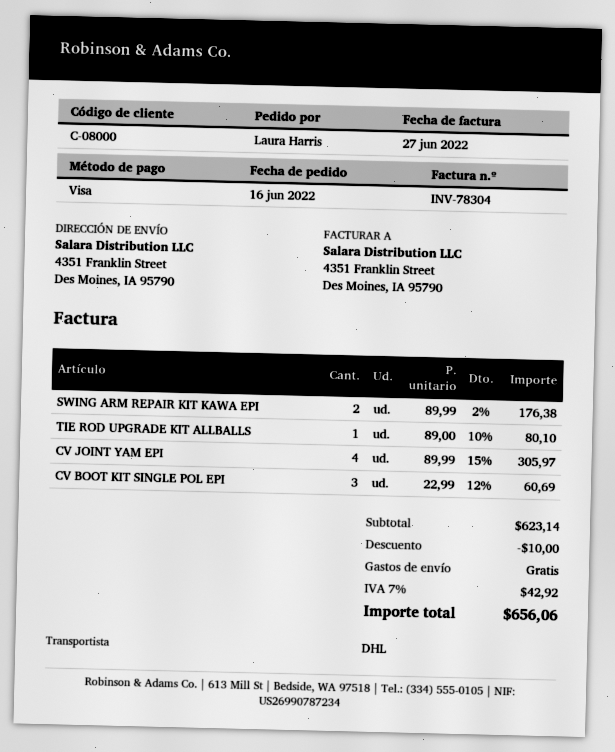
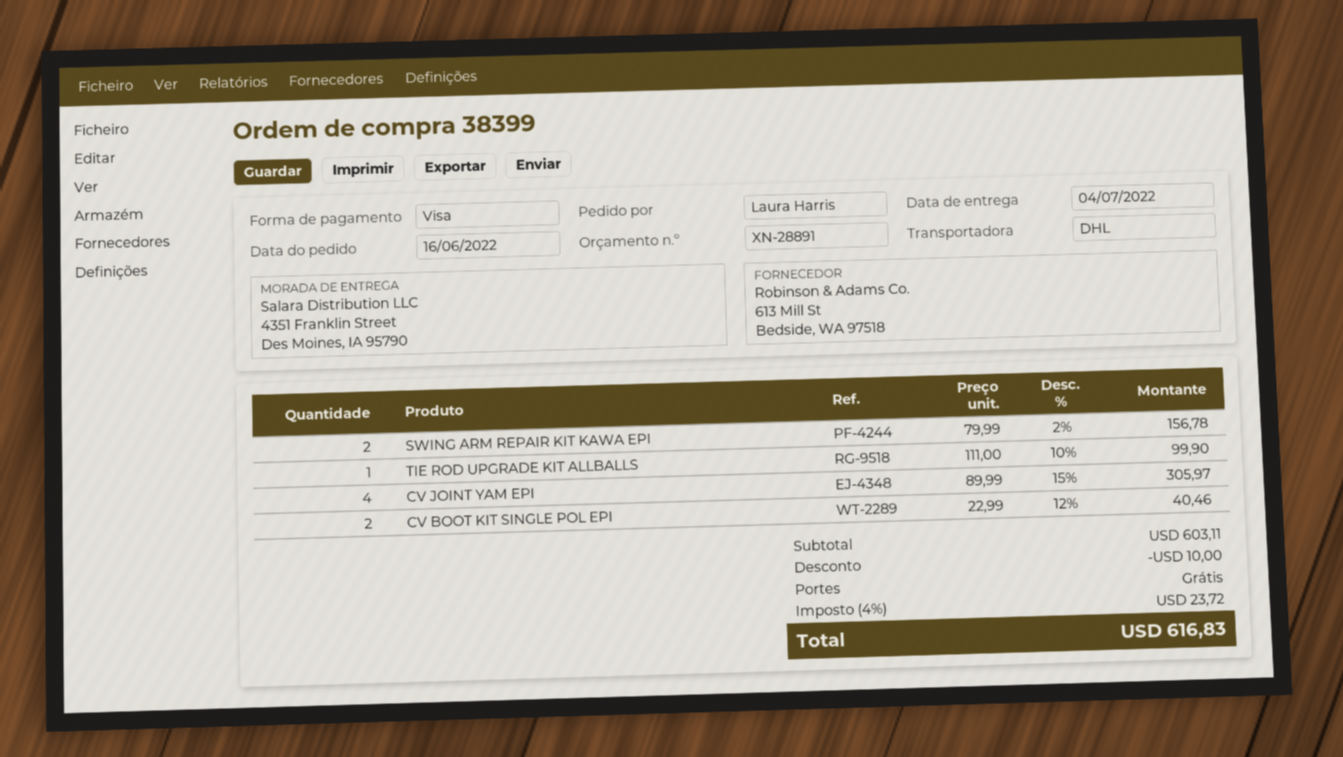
SWING ARM REPAIR KIT KAWA EPI: 2 x 89.99 - 2% = 176.38 -> 2 x 79.99 - 2% = 156.78
TIE ROD UPGRADE KIT ALLBALLS: 1 x 89.00 - 10% = 80.10 -> 1 x 111.00 - 10% = 99.90
CV BOOT KIT SINGLE POL EPI: 3 x 22.99 - 12% = 60.69 -> 2 x 22.99 - 12% = 40.46
subtotal: 623.14 -> 603.11
tax: 7% = 42.92 -> 4% = 23.72
total: 656.06 -> 616.83

